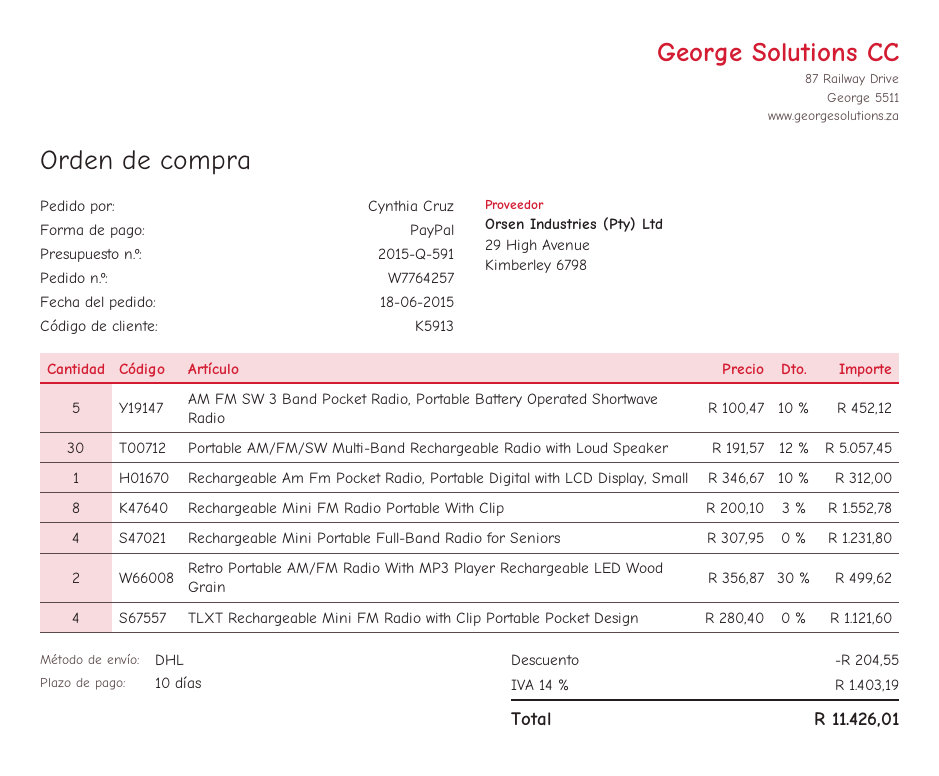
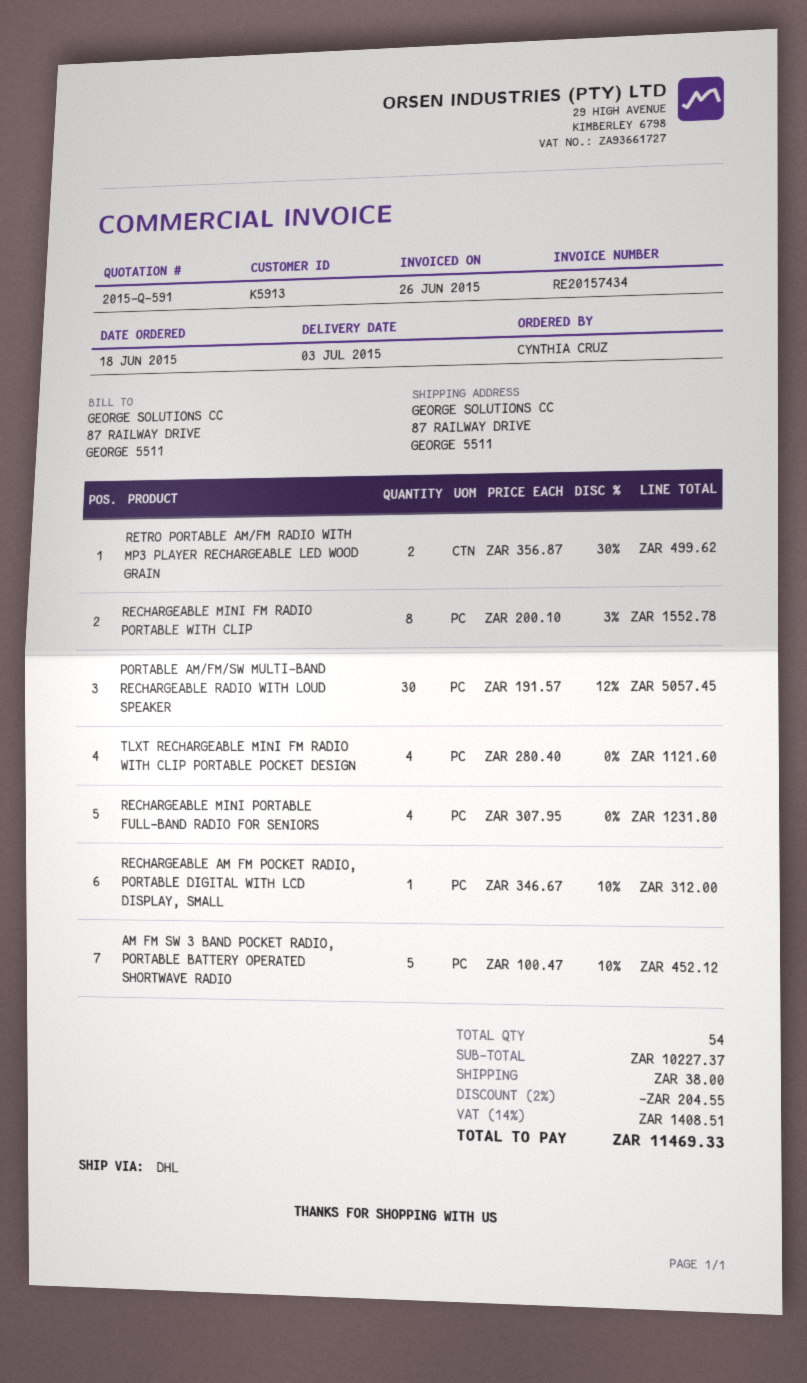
shipping: none -> 38.00
tax: 14% = 1403.19 -> 14% = 1408.51
total: 11426.01 -> 11469.33

